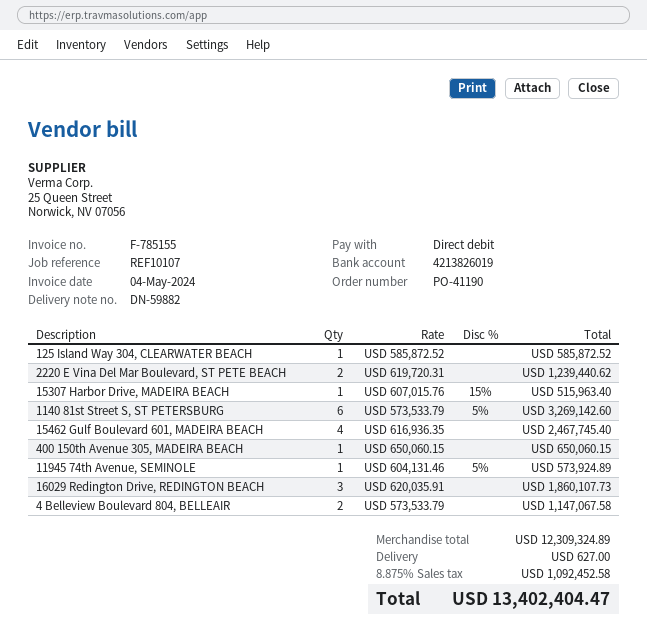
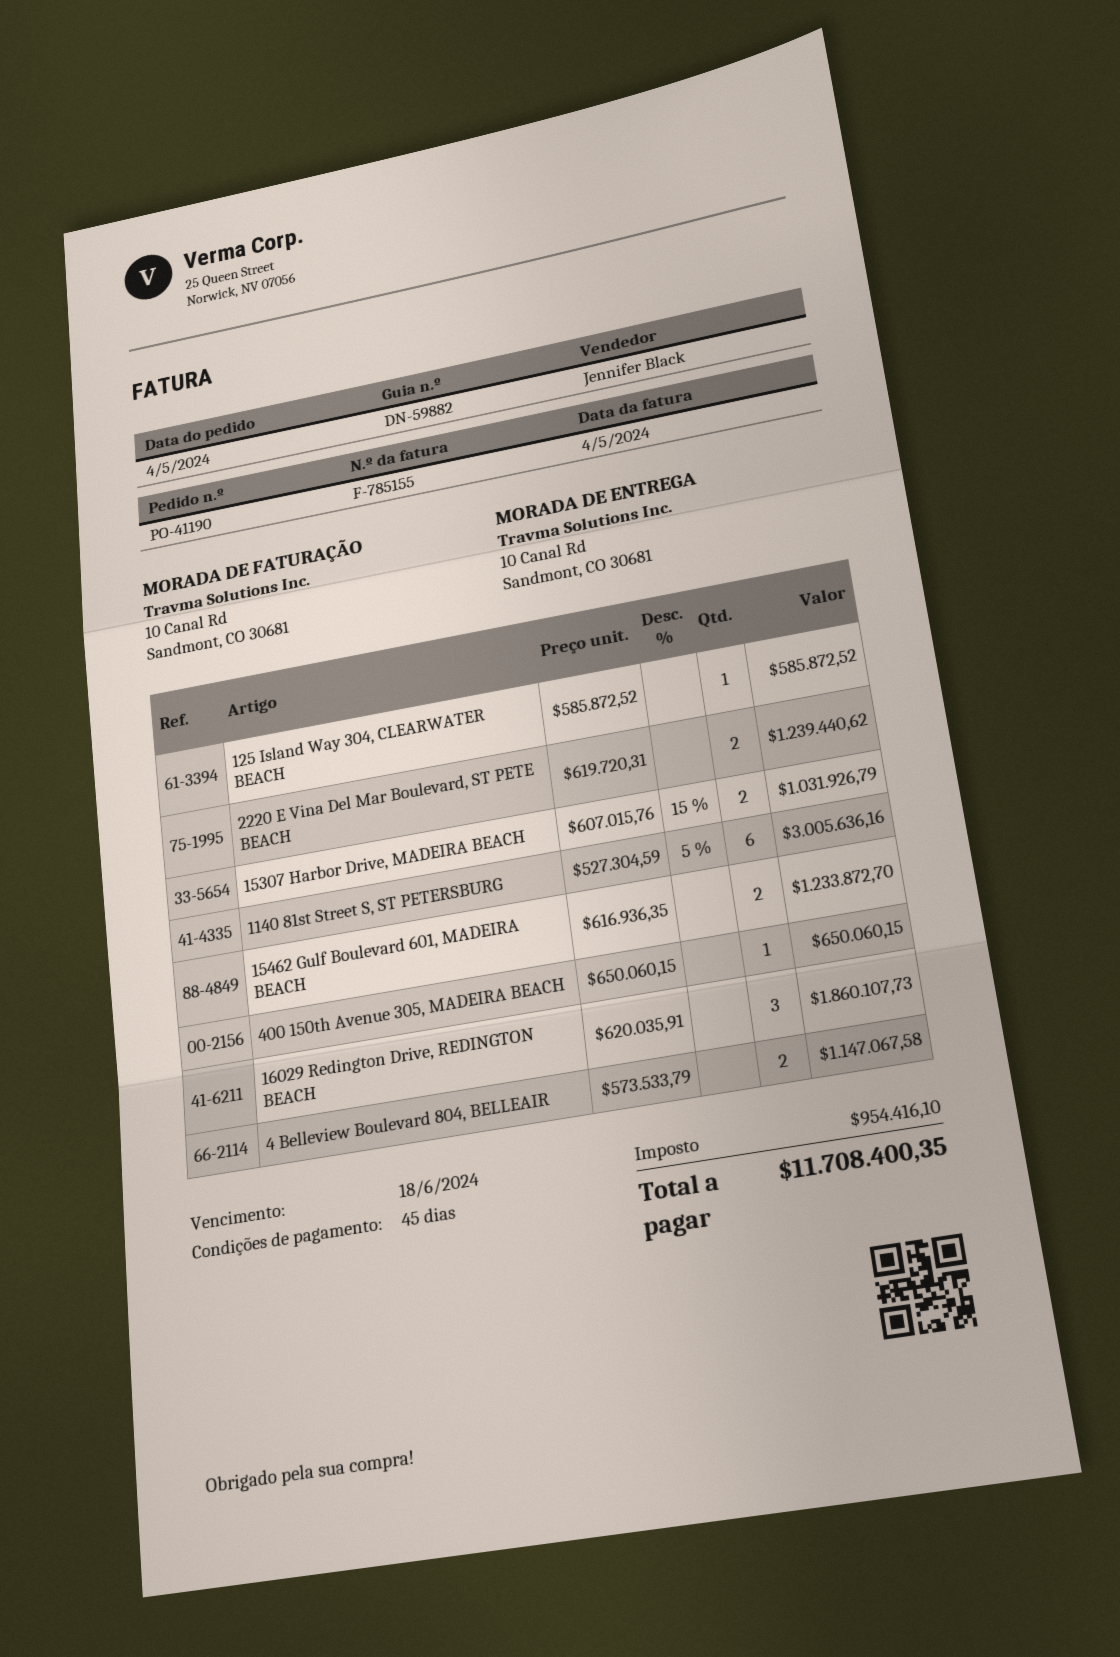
15307 Harbor Drive, MADEIRA BEACH: 1 x 607015.76 - 15% = 515963.40 -> 2 x 607015.76 - 15% = 1031926.79
1140 81st Street S, ST PETERSBURG: 6 x 573533.79 - 5% = 3269142.60 -> 6 x 527304.59 - 5% = 3005636.16
15462 Gulf Boulevard 601, MADEIRA BEACH: 4 x 616936.35 = 2467745.40 -> 2 x 616936.35 = 1233872.70
11945 74th Avenue, SEMINOLE: 1 x 604131.46 - 5% = 573924.89 -> none
shipping: 627.00 -> none
tax: 1092452.58 -> 954416.10
total: 13402404.47 -> 11708400.35

